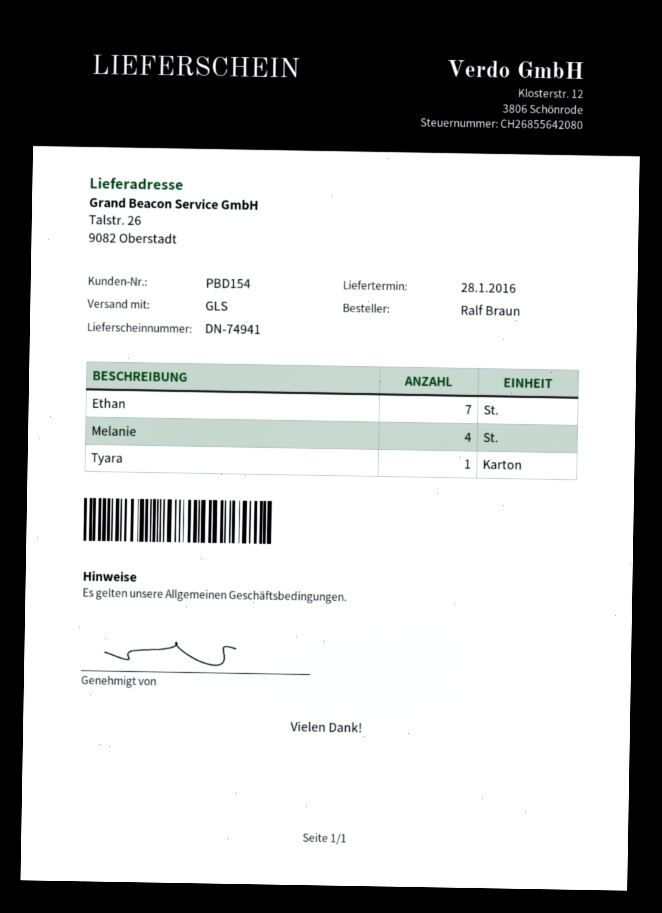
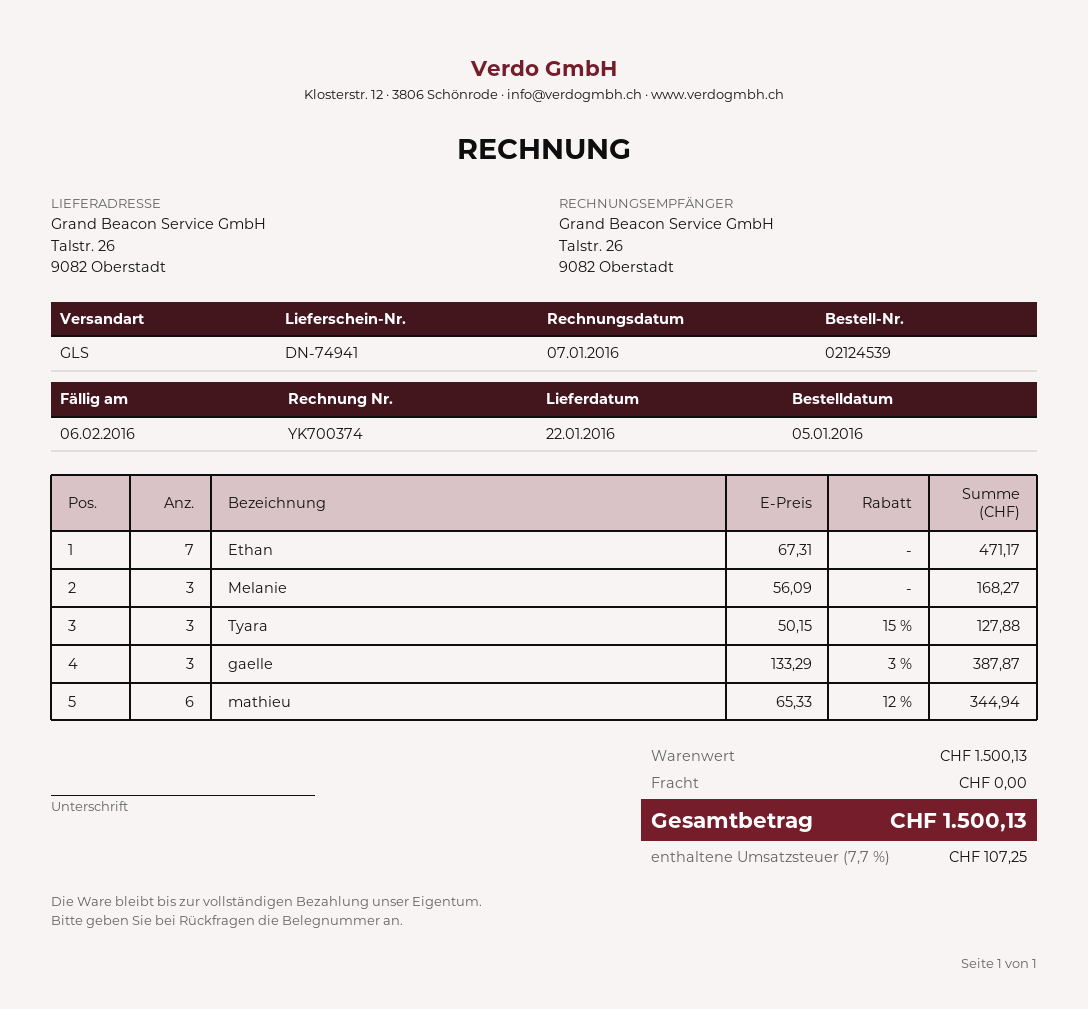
delivery date: 2016-01-28 -> 2016-01-22
Melanie: 4 -> 3
Tyara: 1 -> 3
gaelle: none -> 3
mathieu: none -> 6

